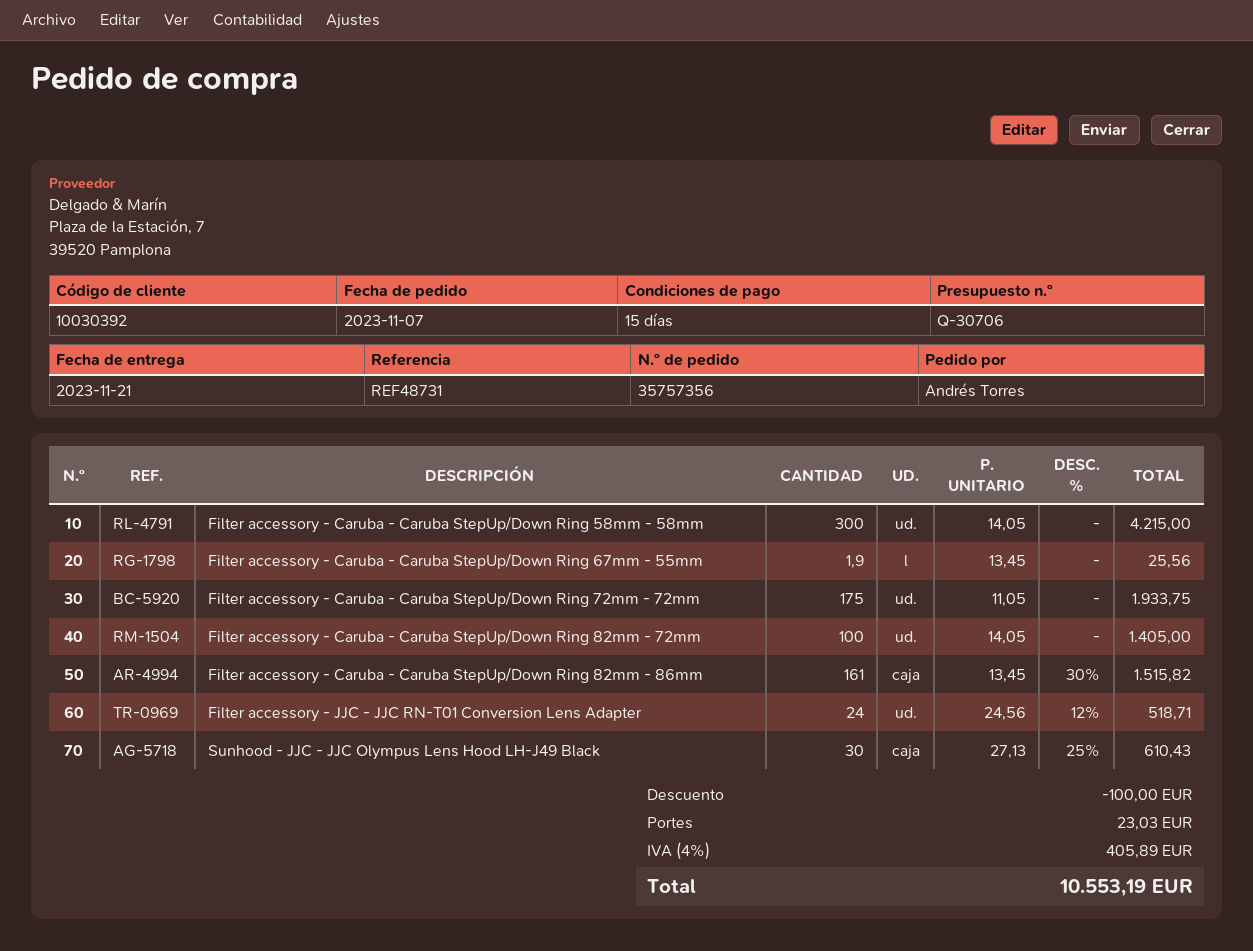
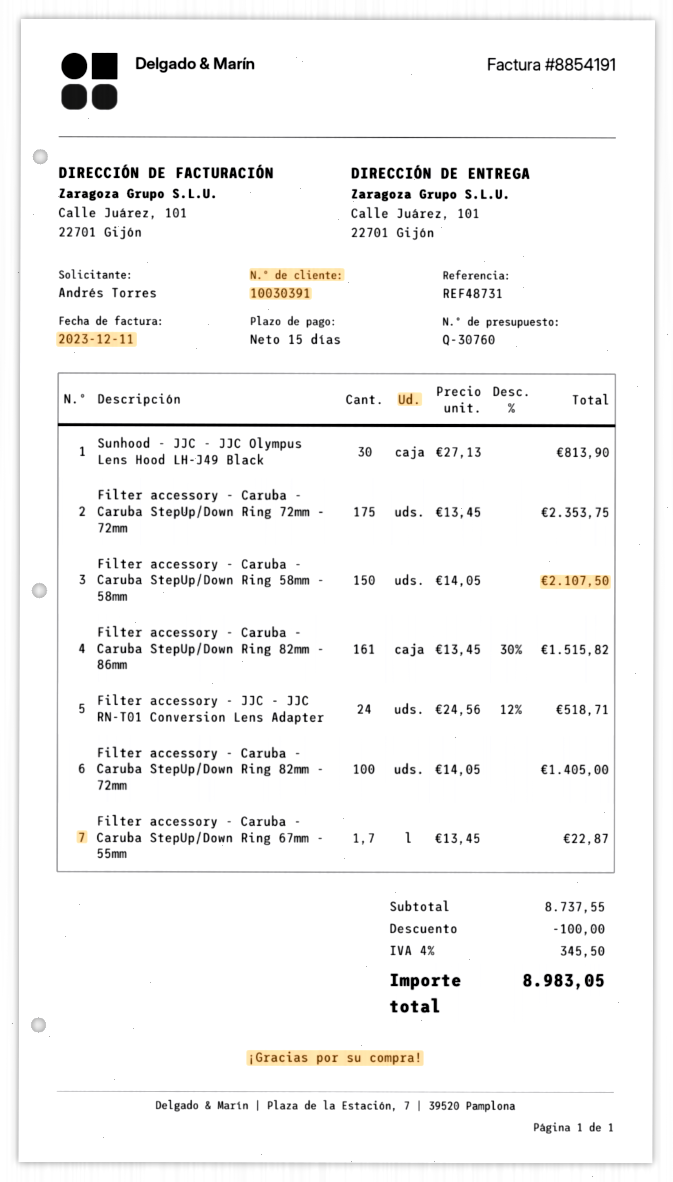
quote number: Q-30706 -> Q-30760
customer number: 10030392 -> 10030391
Filter accessory - Caruba - Caruba StepUp/Down Ring 58mm - 58mm: 300 x 14.05 = 4215.00 -> 150 x 14.05 = 2107.50
Filter accessory - Caruba - Caruba StepUp/Down Ring 67mm - 55mm: 1.9 x 13.45 = 25.56 -> 1.7 x 13.45 = 22.87
Filter accessory - Caruba - Caruba StepUp/Down Ring 72mm - 72mm: 175 x 11.05 = 1933.75 -> 175 x 13.45 = 2353.75
Sunhood - JJC - JJC Olympus Lens Hood LH-J49 Black: 30 x 27.13 - 25% = 610.43 -> 30 x 27.13 = 813.90
shipping: 23.03 -> none
tax: 4% = 405.89 -> 4% = 345.50
total: 10553.19 -> 8983.05

